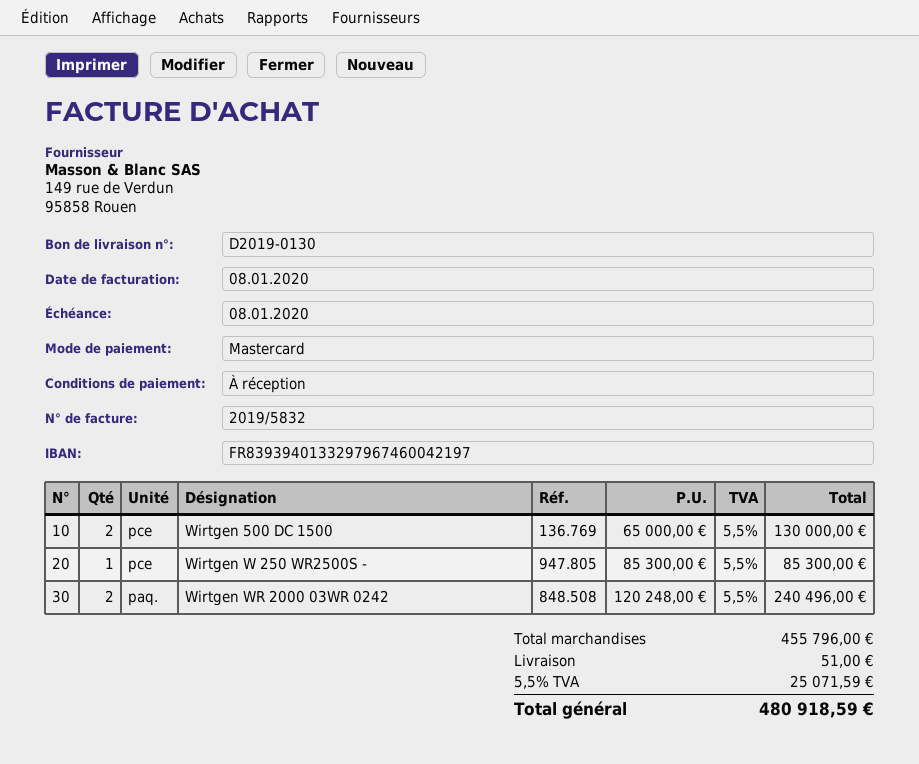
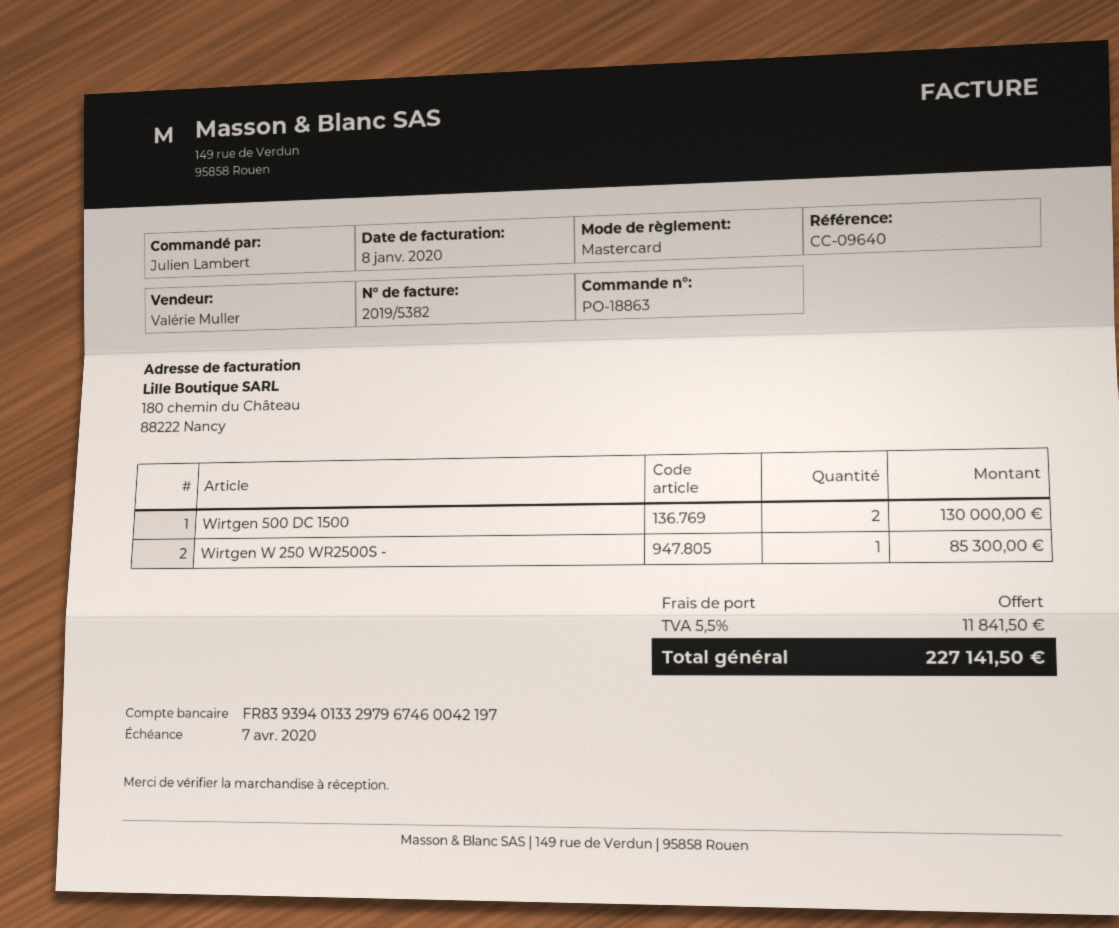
invoice number: 2019/5832 -> 2019/5382
due date: 2020-01-08 -> 2020-04-07
Wirtgen WR 2000 03WR 0242: 2 for 240496.00 -> none
shipping: 51.00 -> 0.00
tax: 5.5% = 25071.59 -> 5.5% = 11841.50
total: 480918.59 -> 227141.50

